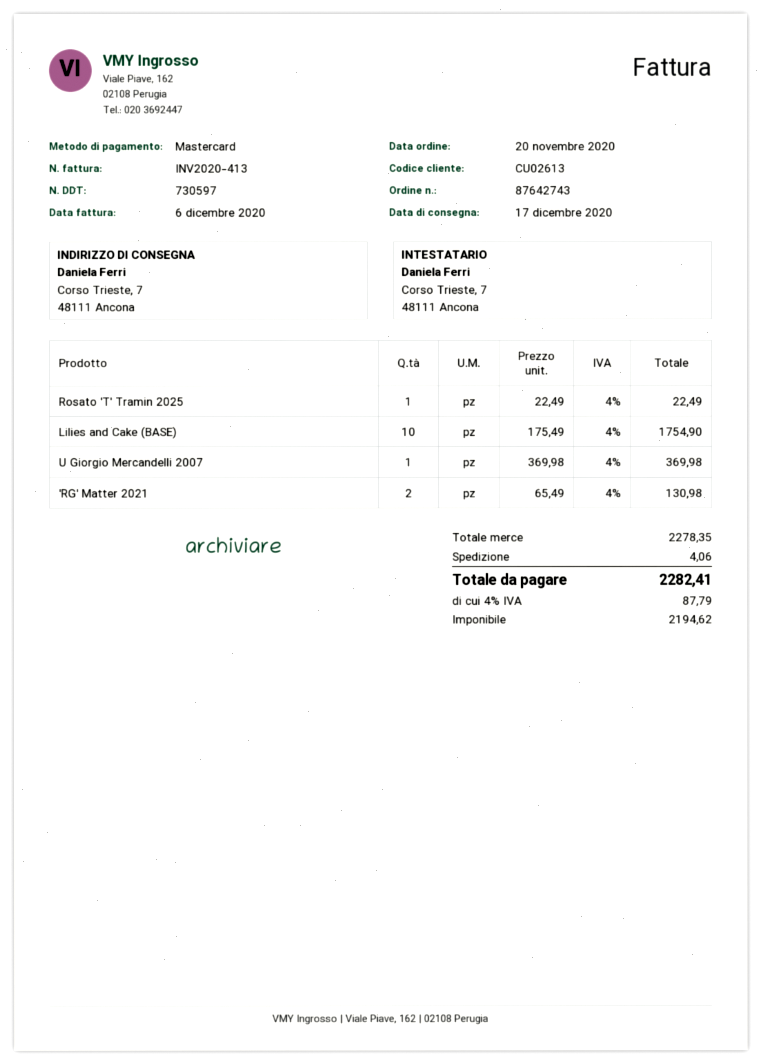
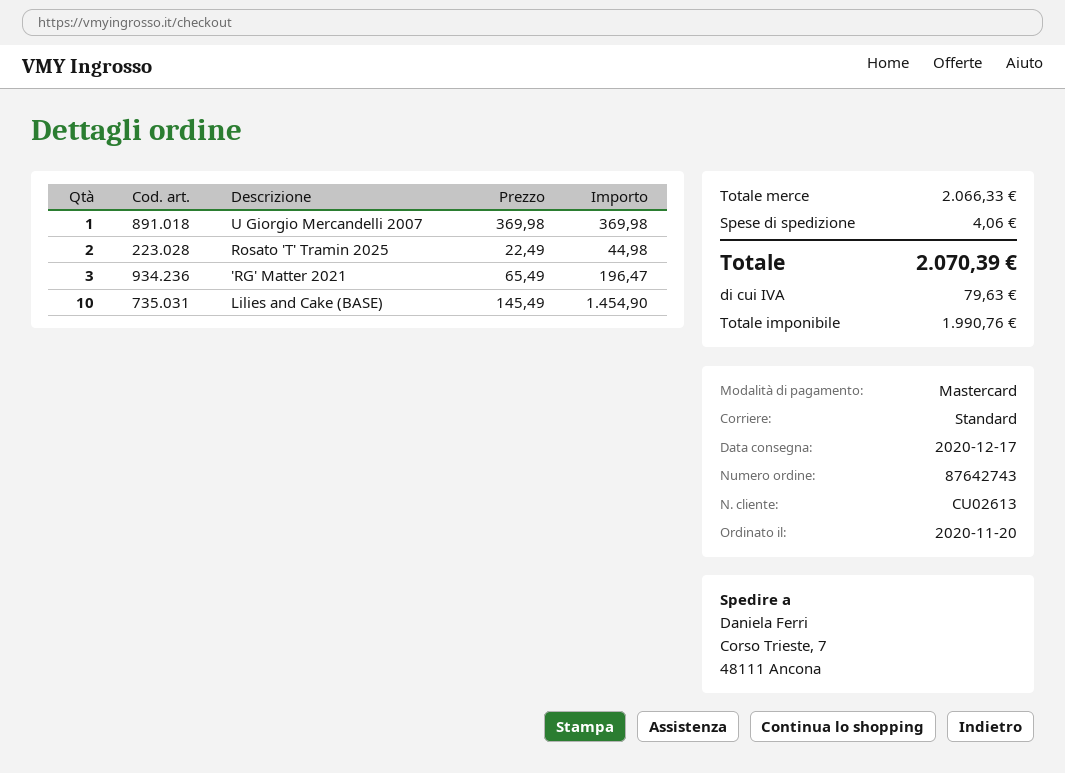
Rosato 'T' Tramin 2025: 1 x 22.49 = 22.49 -> 2 x 22.49 = 44.98
Lilies and Cake (BASE): 10 x 175.49 = 1754.90 -> 10 x 145.49 = 1454.90
'RG' Matter 2021: 2 x 65.49 = 130.98 -> 3 x 65.49 = 196.47
subtotal: 2278.35 -> 2066.33
net: 2194.62 -> 1990.76
tax: 87.79 -> 79.63
total: 2282.41 -> 2070.39

